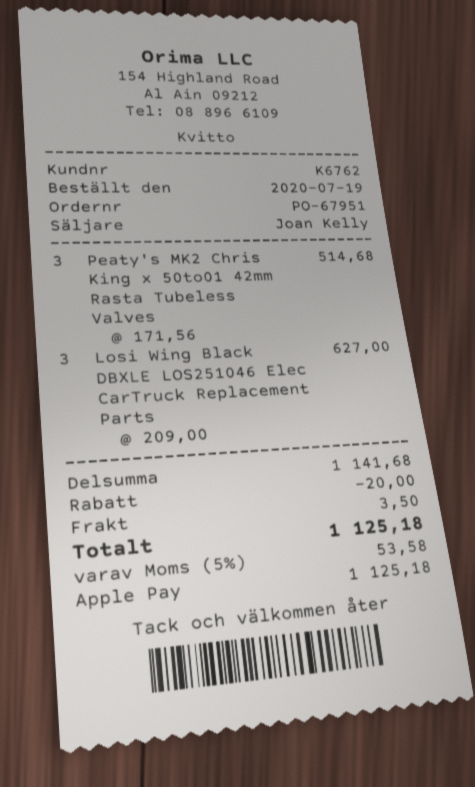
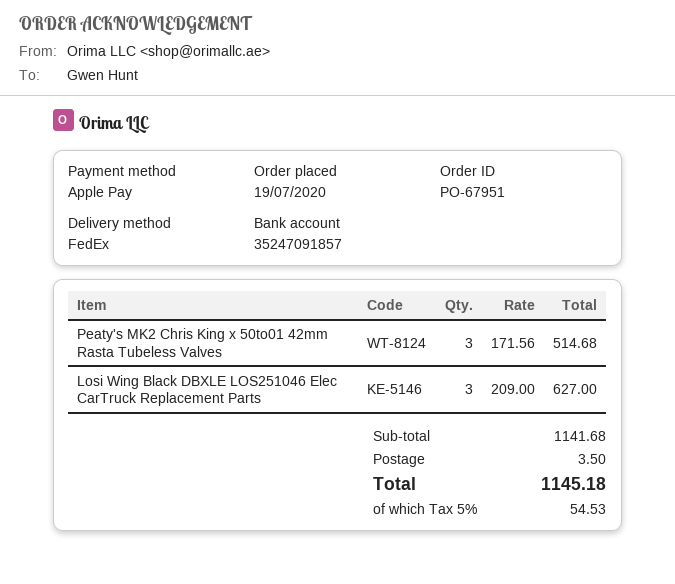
discount: 20.00 -> none
tax: 5% = 53.58 -> 5% = 54.53
total: 1125.18 -> 1145.18

